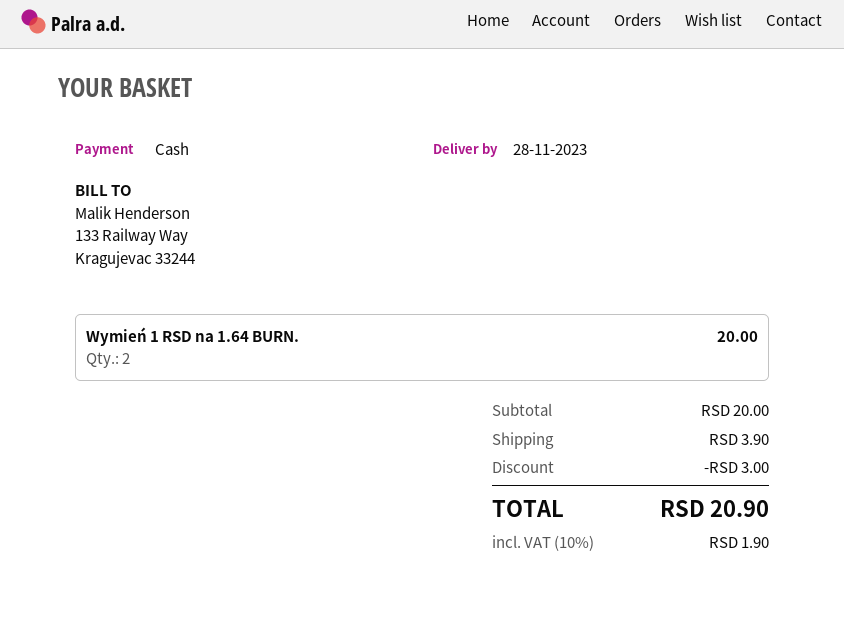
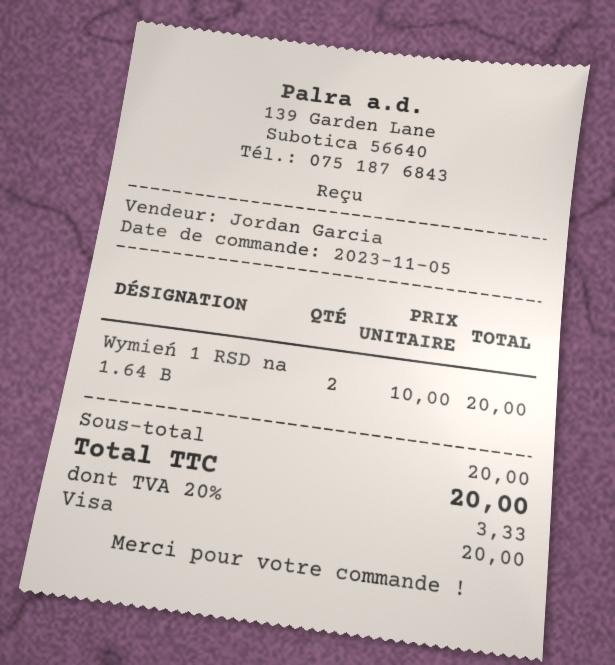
payment method: cash -> Visa
discount: 3.00 -> none
shipping: 3.90 -> none
tax: 10% = 1.90 -> 20% = 3.33
total: 20.90 -> 20.00

